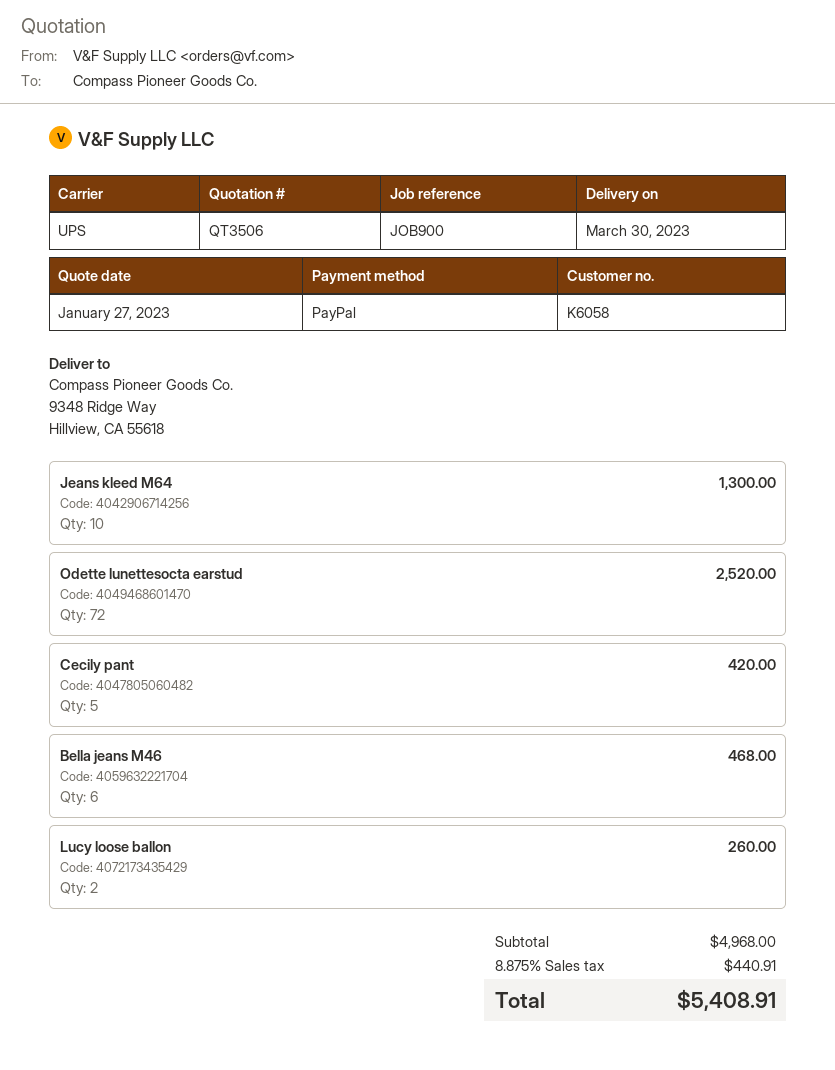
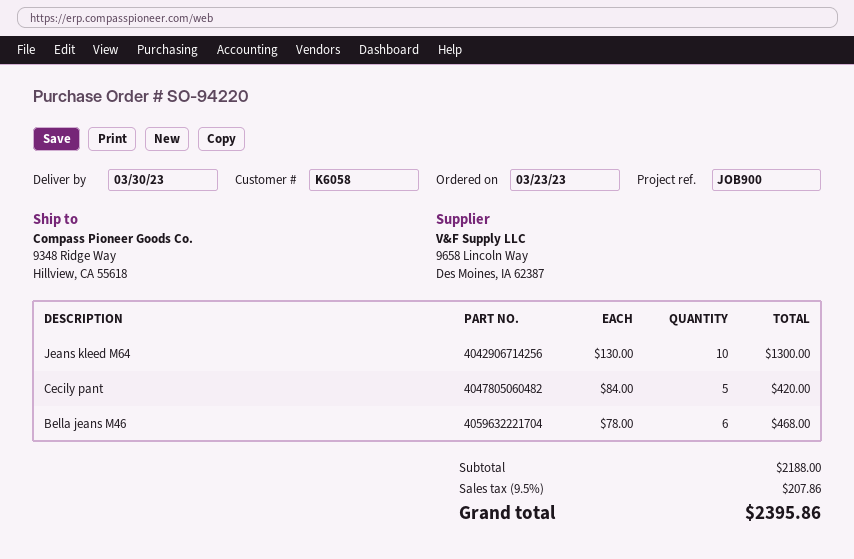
Odette lunettesocta earstud: 72 for 2520.00 -> none
Lucy loose ballon: 2 for 260.00 -> none
subtotal: 4968.00 -> 2188.00
tax: 8.875% = 440.91 -> 9.5% = 207.86
total: 5408.91 -> 2395.86

